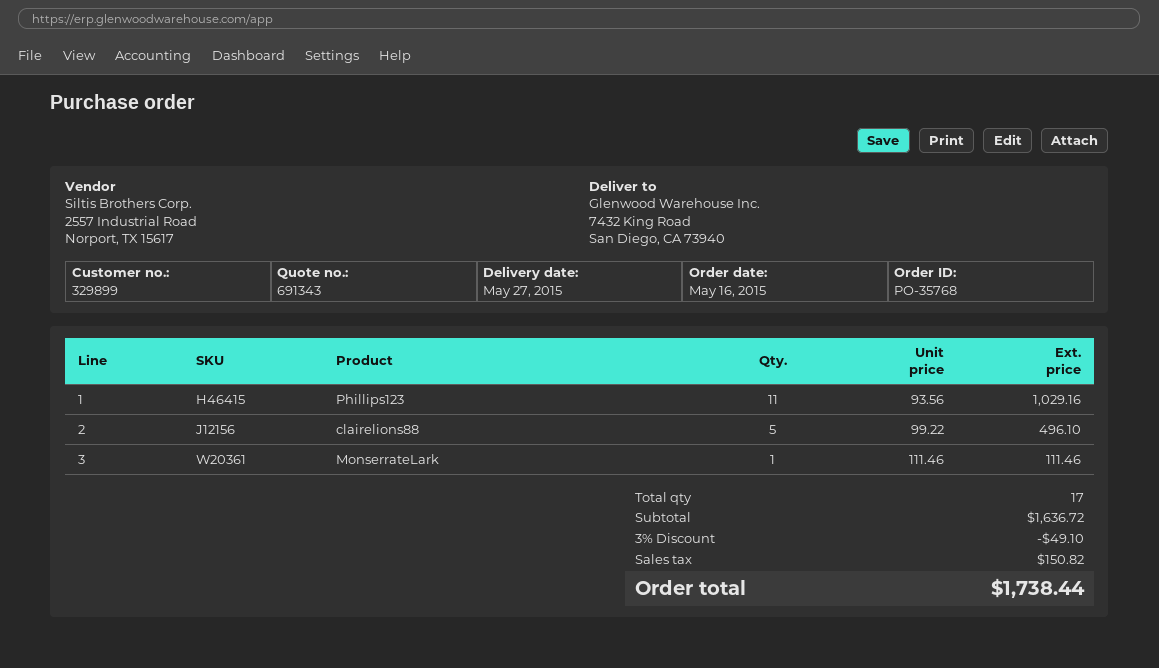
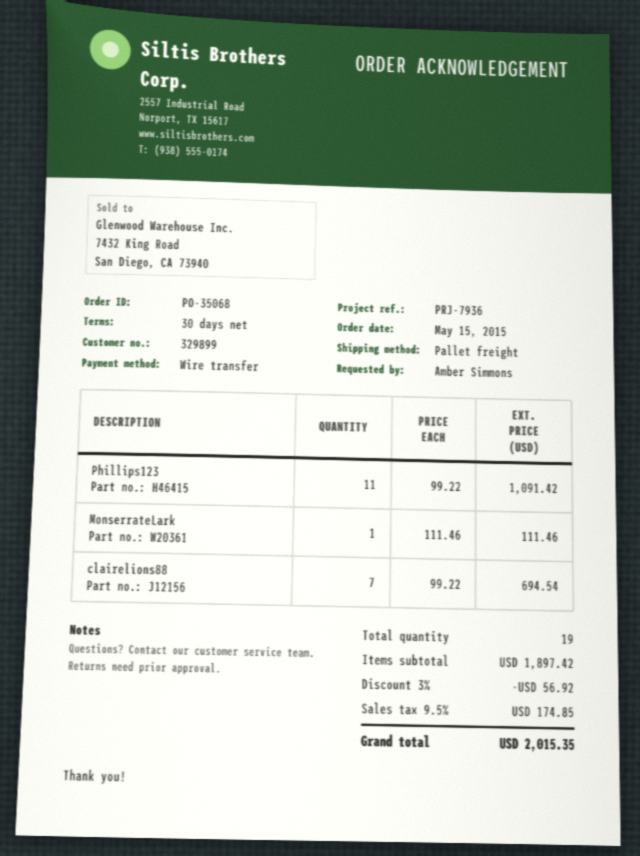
order number: PO-35768 -> PO-35068
order date: 2015-05-16 -> 2015-05-15
Phillips123: 11 x 93.56 = 1029.16 -> 11 x 99.22 = 1091.42
clairelions88: 5 x 99.22 = 496.10 -> 7 x 99.22 = 694.54
total quantity: 17 -> 19
subtotal: 1636.72 -> 1897.42
discount: 3% = 49.10 -> 3% = 56.92
tax: 150.82 -> 174.85
total: 1738.44 -> 2015.35

